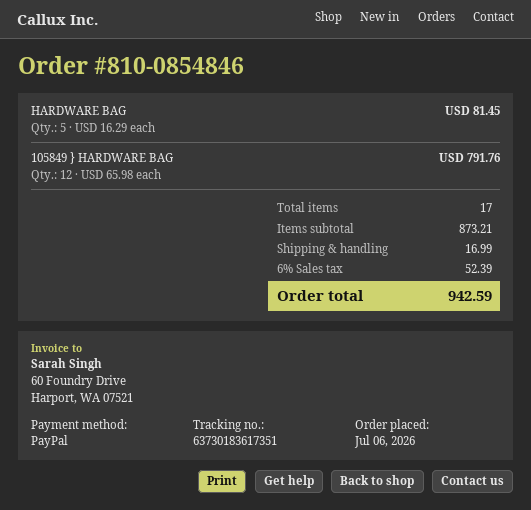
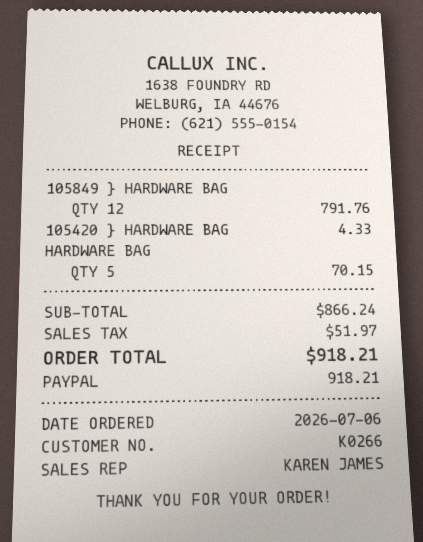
HARDWARE BAG: 5 for 81.45 -> 5 for 70.15
105420 } HARDWARE BAG: none -> 1 for 4.33
subtotal: 873.21 -> 866.24
shipping: 16.99 -> none
tax: 52.39 -> 51.97
total: 942.59 -> 918.21

